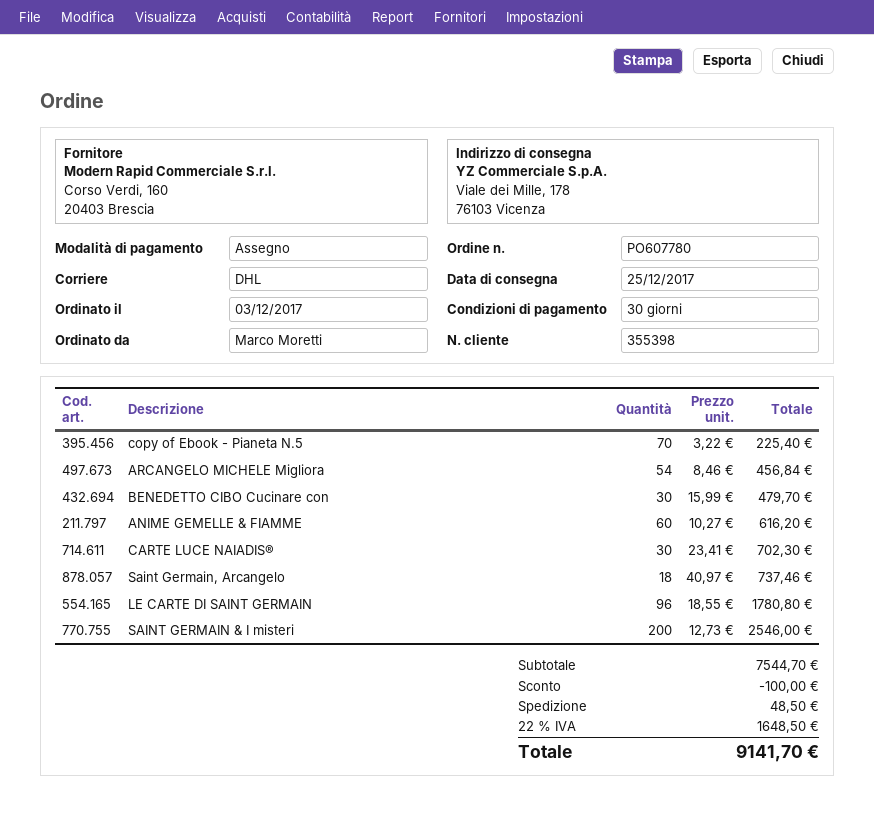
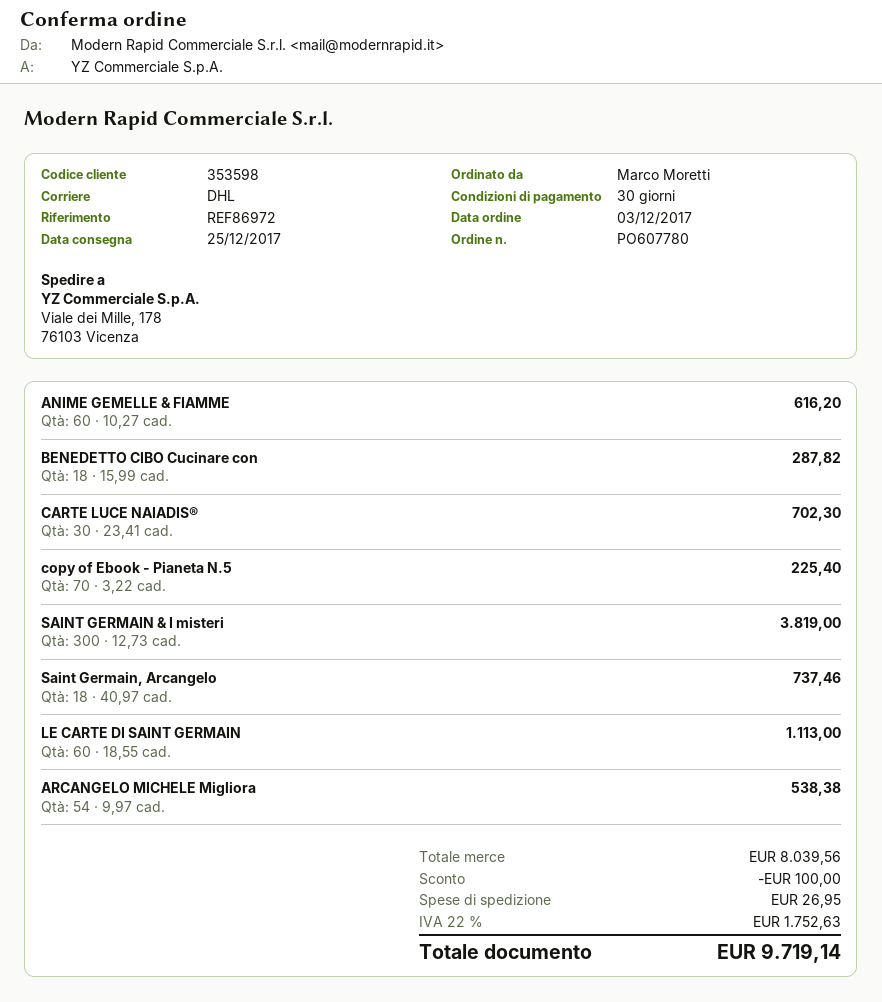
customer number: 355398 -> 353598
ARCANGELO MICHELE Migliora: 54 x 8.46 = 456.84 -> 54 x 9.97 = 538.38
BENEDETTO CIBO Cucinare con: 30 x 15.99 = 479.70 -> 18 x 15.99 = 287.82
LE CARTE DI SAINT GERMAIN: 96 x 18.55 = 1780.80 -> 60 x 18.55 = 1113.00
SAINT GERMAIN & I misteri: 200 x 12.73 = 2546.00 -> 300 x 12.73 = 3819.00
subtotal: 7544.70 -> 8039.56
shipping: 48.50 -> 26.95
tax: 22% = 1648.50 -> 22% = 1752.63
total: 9141.70 -> 9719.14

